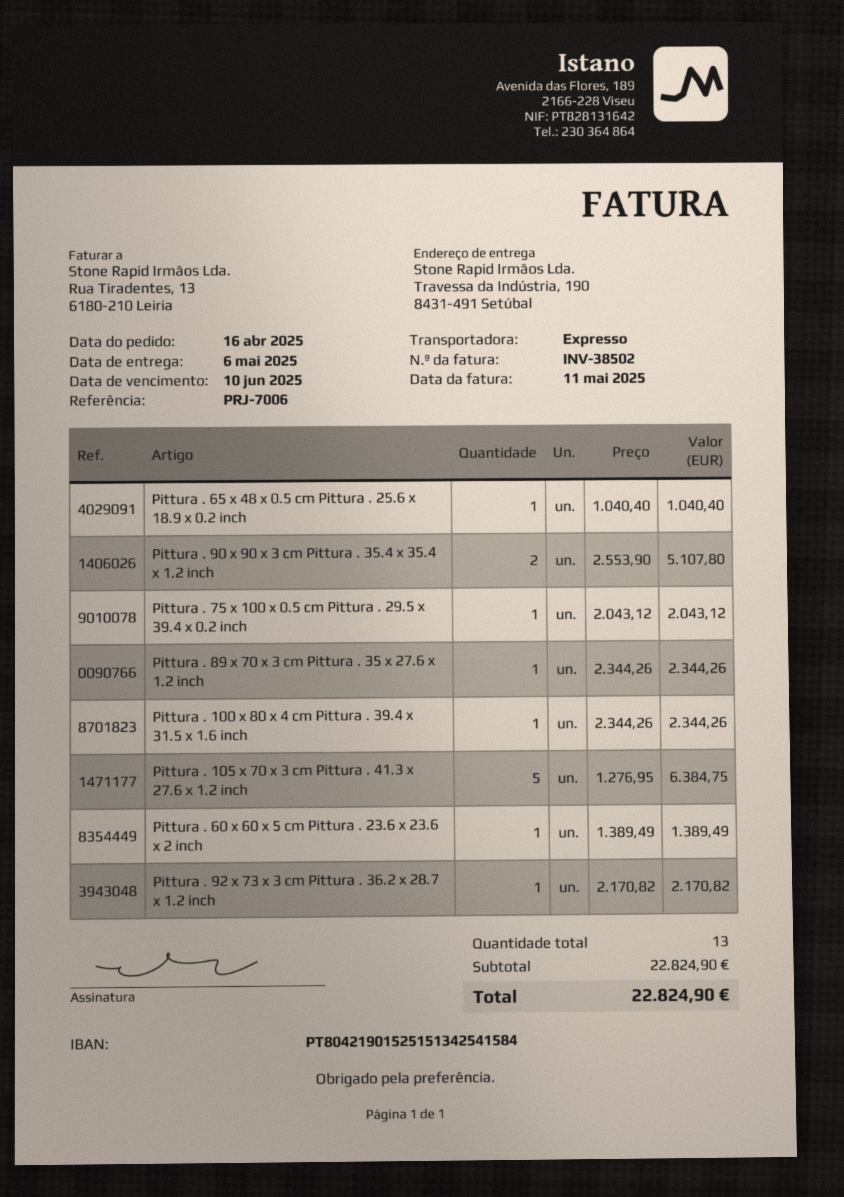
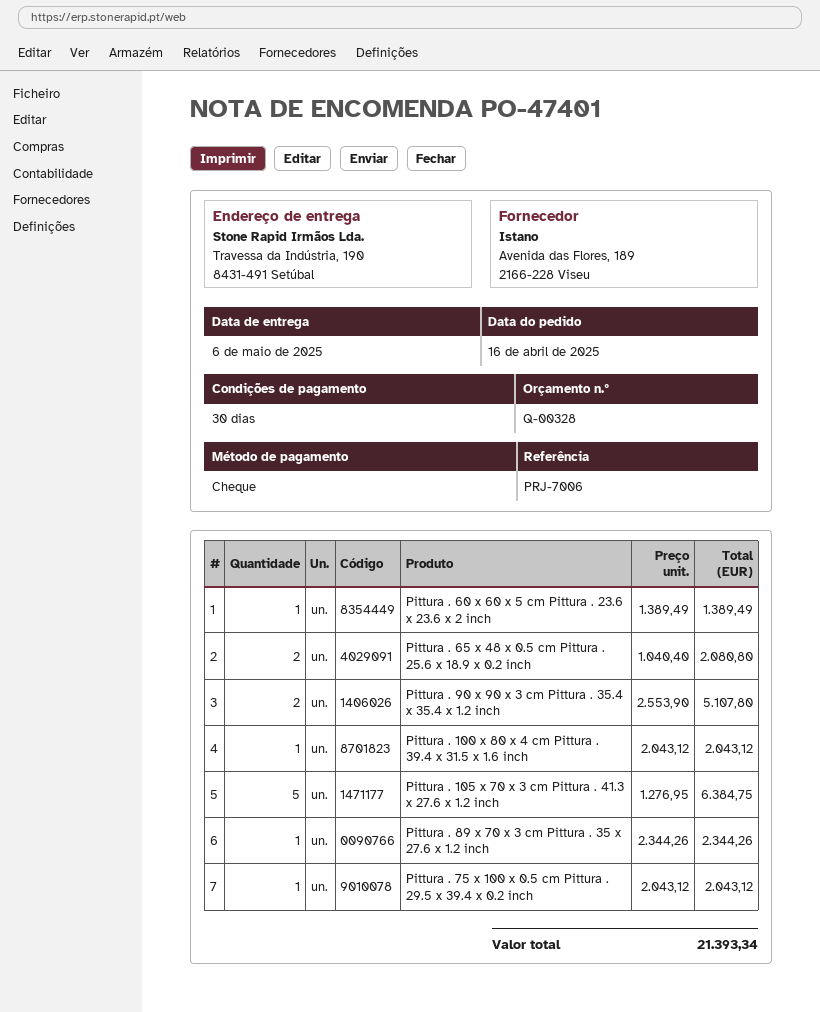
Pittura . 65 x 48 x 0.5 cm Pittura . 25.6 x 18.9 x 0.2 inch: 1 x 1040.40 = 1040.40 -> 2 x 1040.40 = 2080.80
Pittura . 100 x 80 x 4 cm Pittura . 39.4 x 31.5 x 1.6 inch: 1 x 2344.26 = 2344.26 -> 1 x 2043.12 = 2043.12
Pittura . 92 x 73 x 3 cm Pittura . 36.2 x 28.7 x 1.2 inch: 1 x 2170.82 = 2170.82 -> none
total: 22824.90 -> 21393.34

